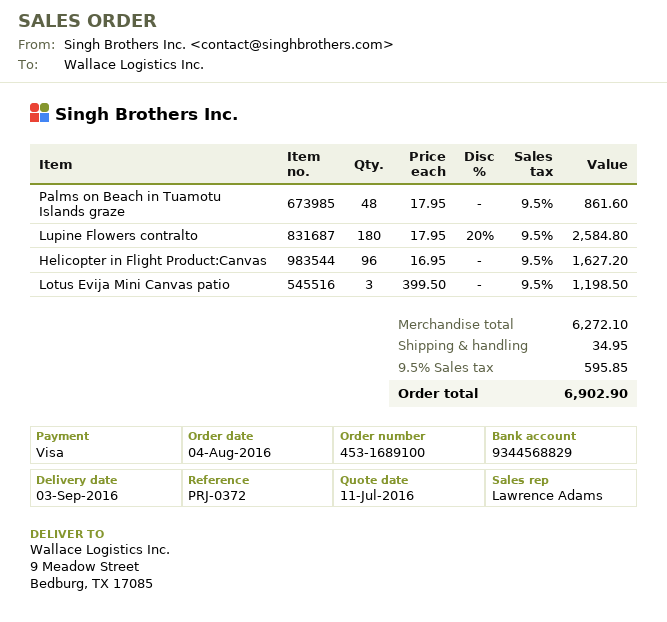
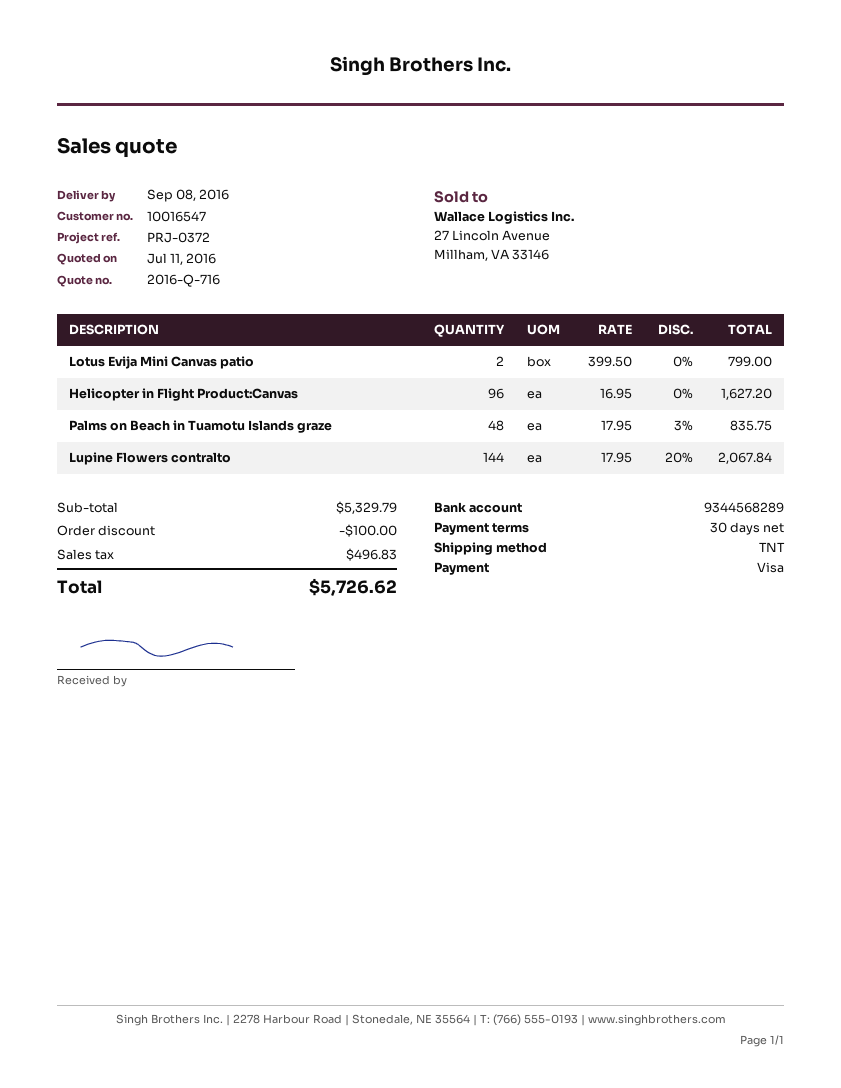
delivery date: 2016-09-03 -> 2016-09-08
bank account: 9344568829 -> 9344568289
Palms on Beach in Tuamotu Islands graze: 48 x 17.95 = 861.60 -> 48 x 17.95 - 3% = 835.75
Lupine Flowers contralto: 180 x 17.95 - 20% = 2584.80 -> 144 x 17.95 - 20% = 2067.84
Lotus Evija Mini Canvas patio: 3 x 399.50 = 1198.50 -> 2 x 399.50 = 799.00
subtotal: 6272.10 -> 5329.79
discount: none -> 100.00
shipping: 34.95 -> none
tax: 595.85 -> 496.83
total: 6902.90 -> 5726.62

